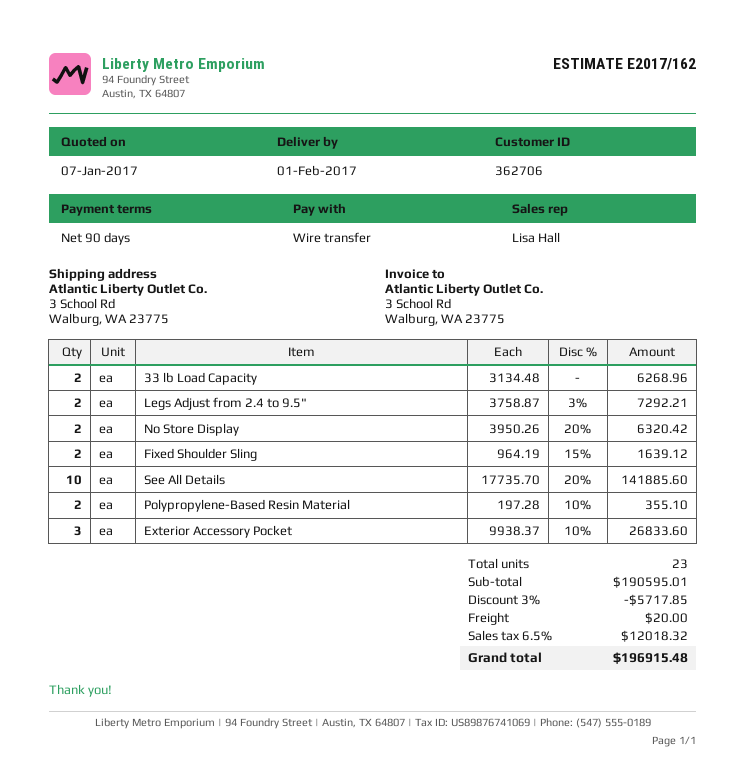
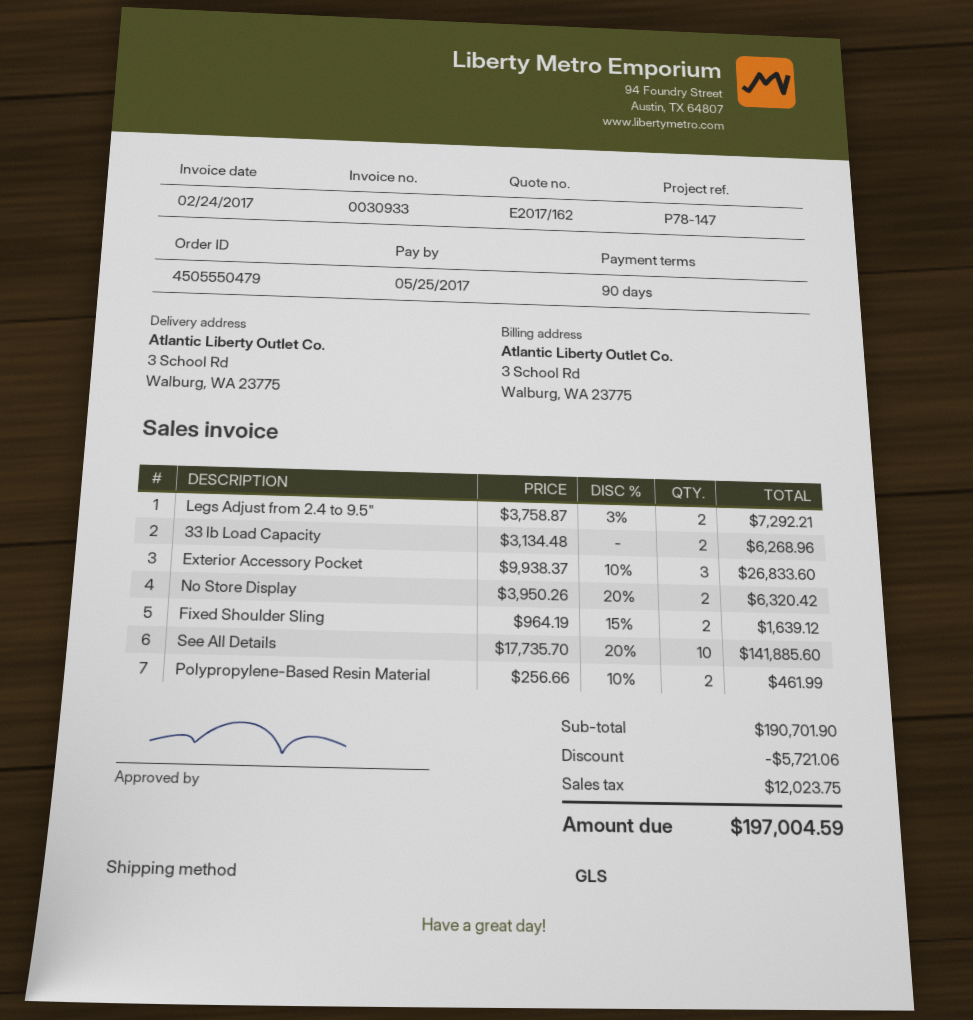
Polypropylene-Based Resin Material: 2 x 197.28 - 10% = 355.10 -> 2 x 256.66 - 10% = 461.99
subtotal: 190595.01 -> 190701.90
discount: 5717.85 -> 5721.06
shipping: 20.00 -> none
tax: 12018.32 -> 12023.75
total: 196915.48 -> 197004.59

